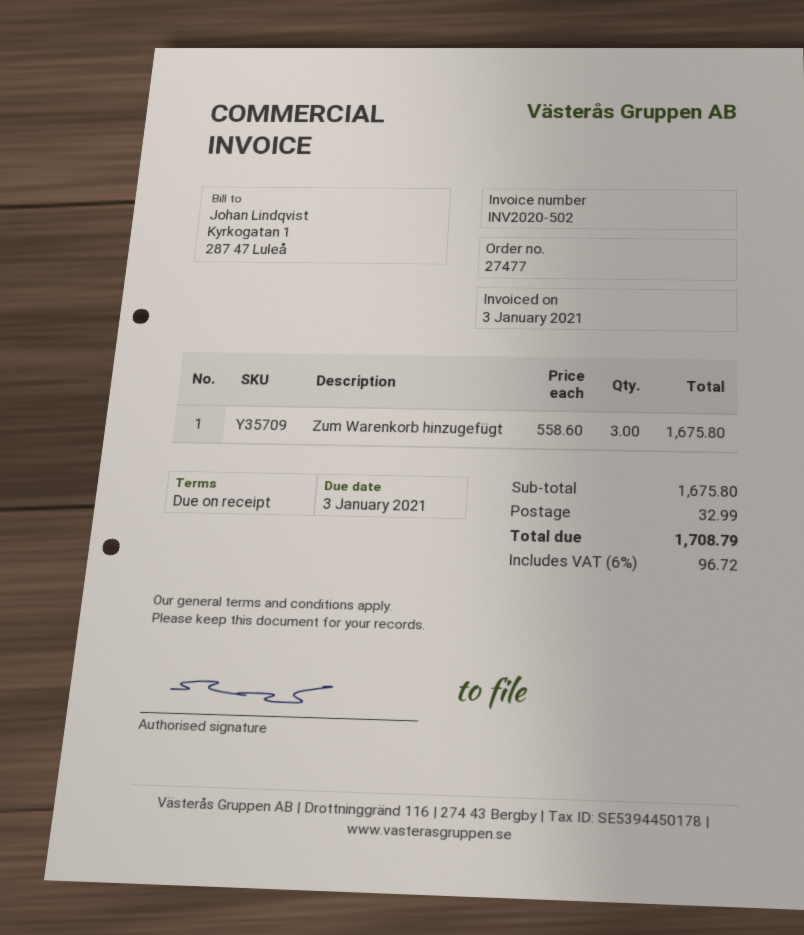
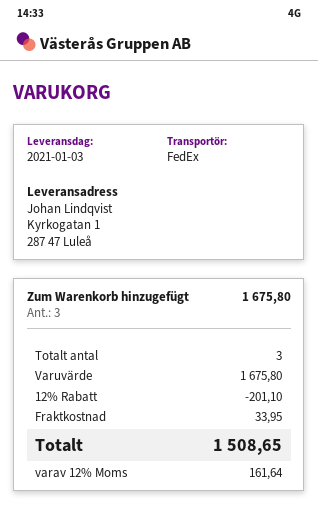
discount: none -> 12% = 201.10
shipping: 32.99 -> 33.95
tax: 6% = 96.72 -> 12% = 161.64
total: 1708.79 -> 1508.65

